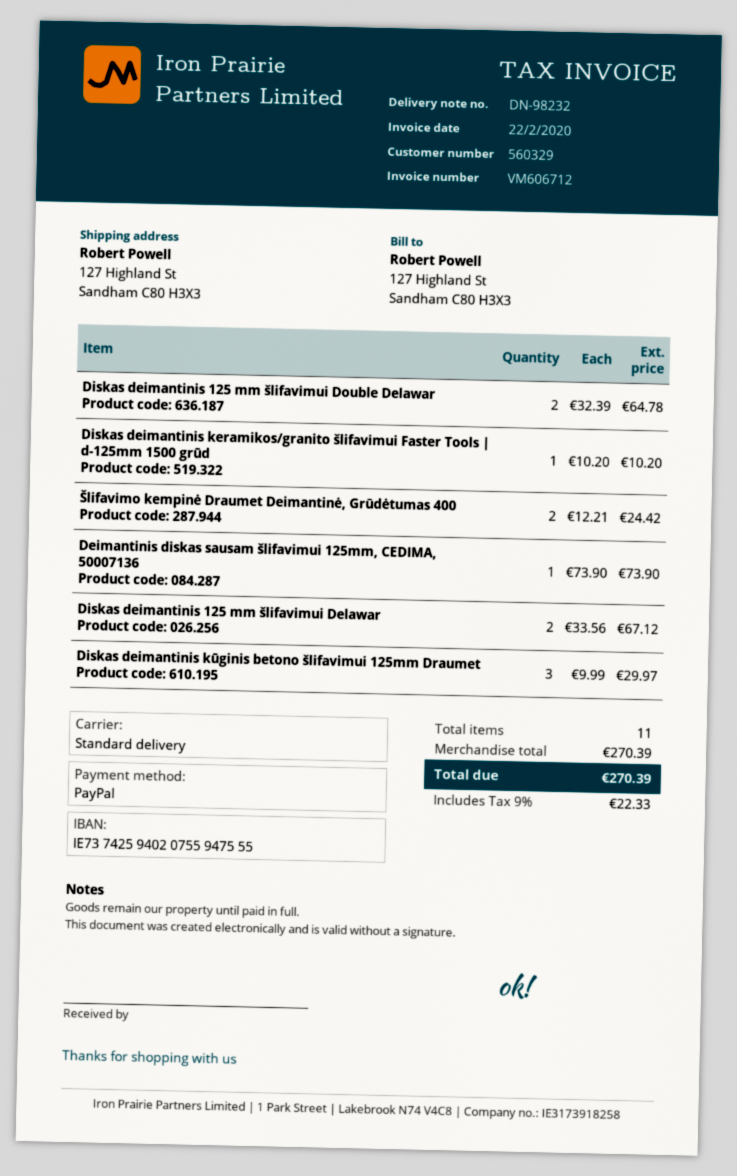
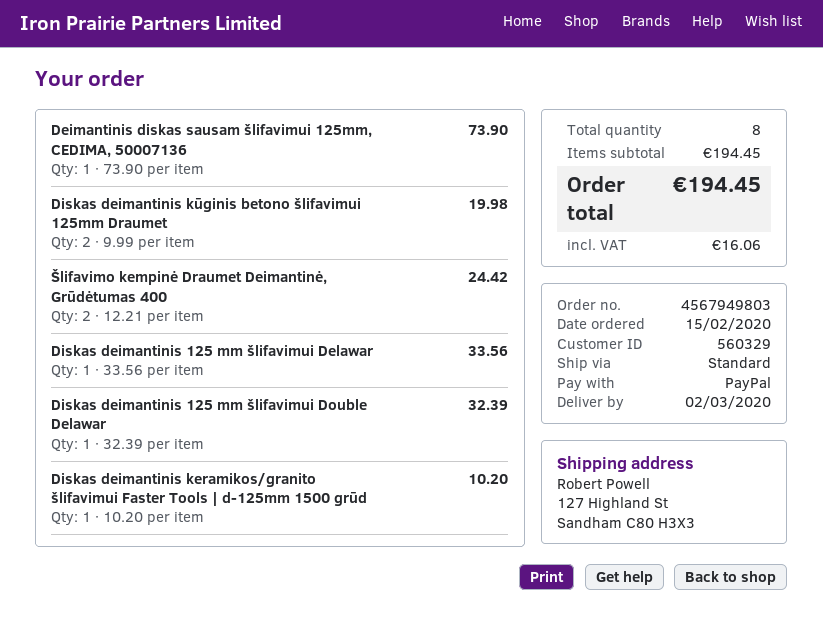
Diskas deimantinis 125 mm šlifavimui Double Delawar: 2 x 32.39 = 64.78 -> 1 x 32.39 = 32.39
Diskas deimantinis 125 mm šlifavimui Delawar: 2 x 33.56 = 67.12 -> 1 x 33.56 = 33.56
Diskas deimantinis kūginis betono šlifavimui 125mm Draumet: 3 x 9.99 = 29.97 -> 2 x 9.99 = 19.98
total quantity: 11 -> 8
subtotal: 270.39 -> 194.45
tax: 22.33 -> 16.06
total: 270.39 -> 194.45

